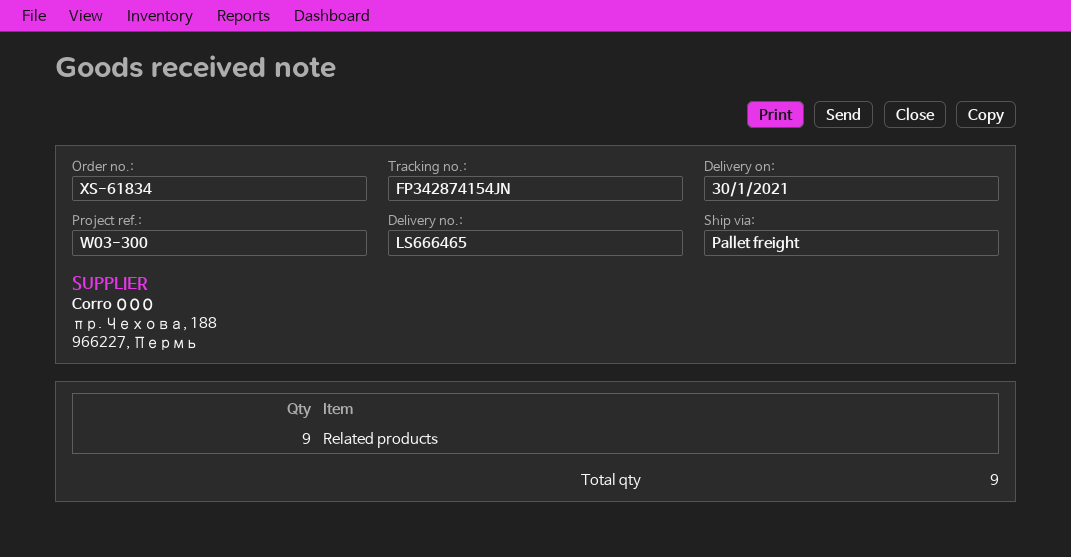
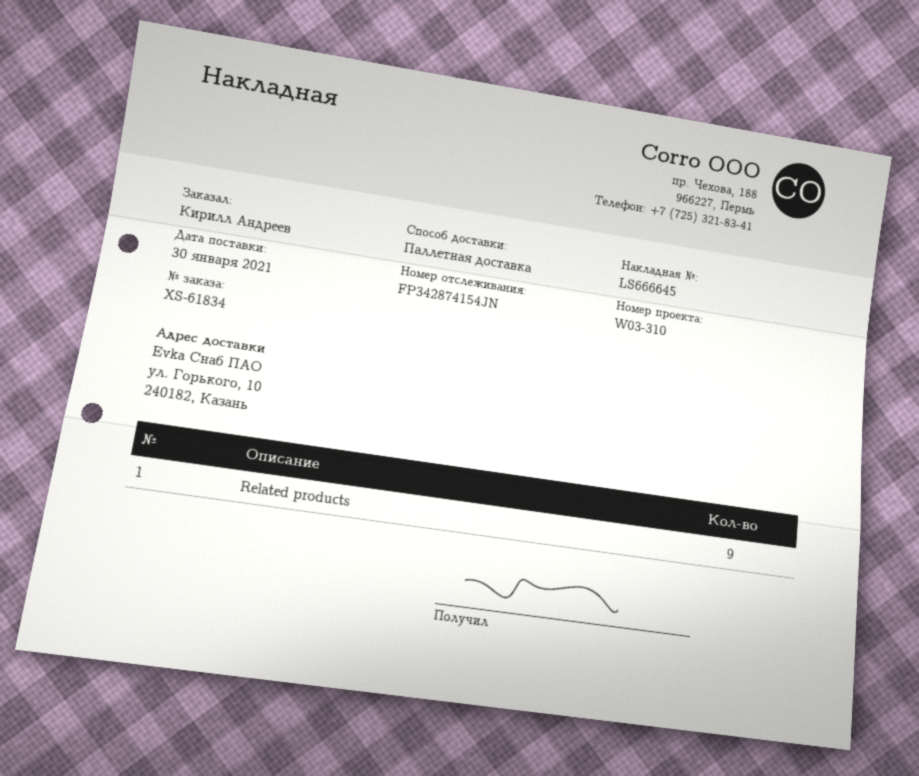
delivery note number: LS666465 -> LS666645
reference: W03-300 -> W03-310

